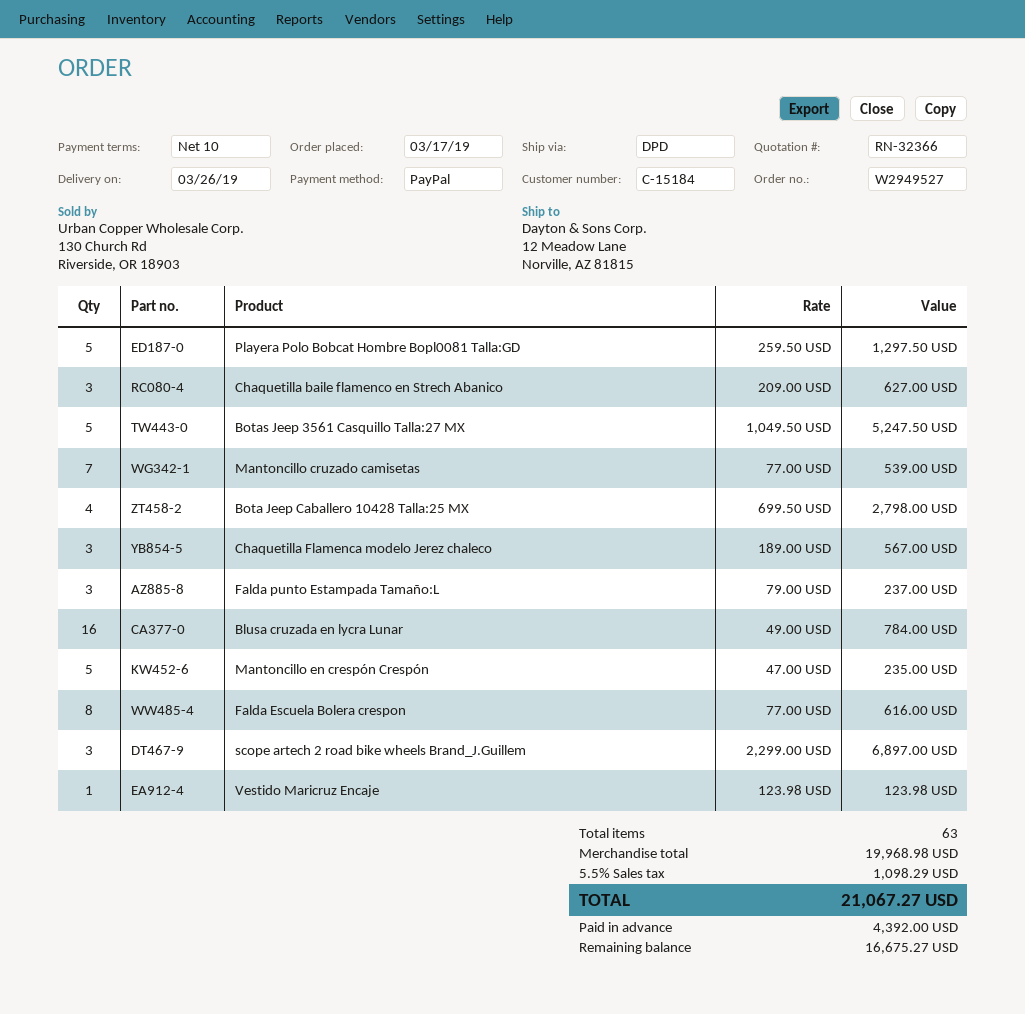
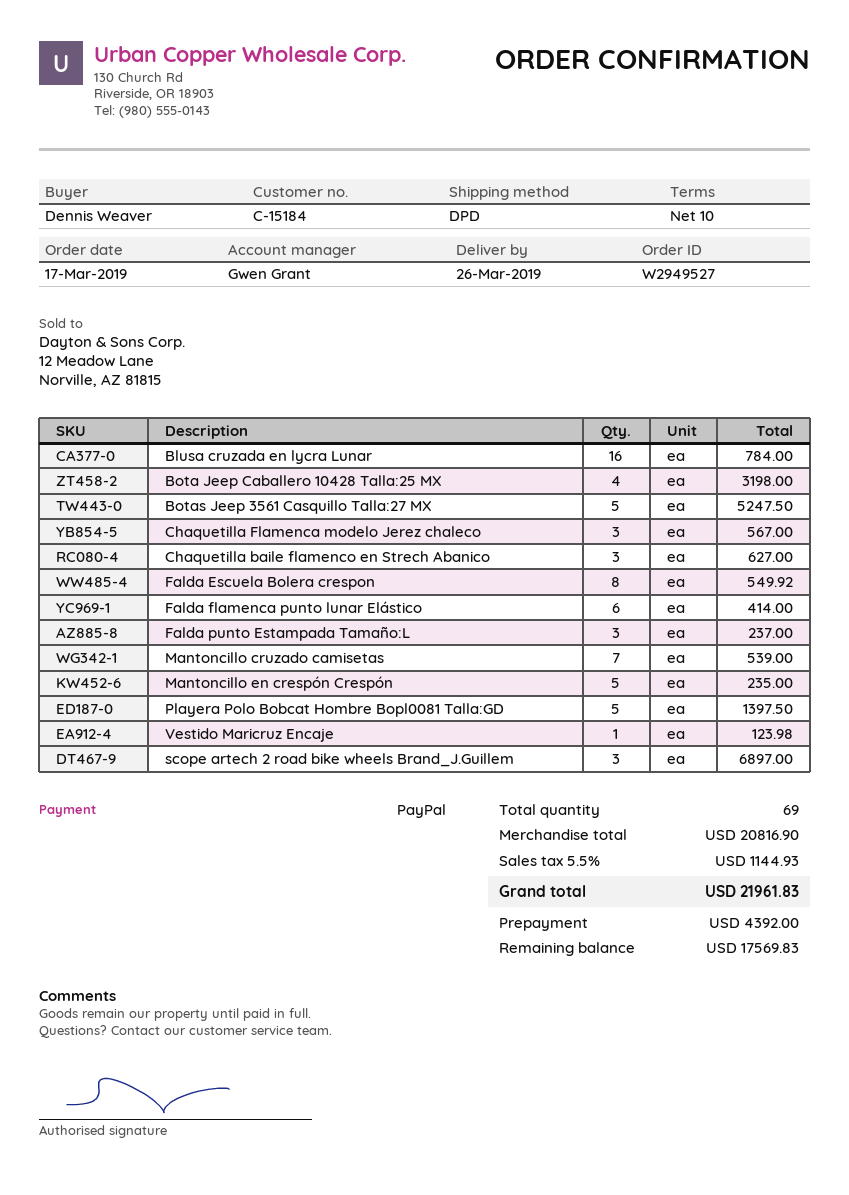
Playera Polo Bobcat Hombre Bopl0081 Talla:GD: 5 for 1297.50 -> 5 for 1397.50
Bota Jeep Caballero 10428 Talla:25 MX: 4 for 2798.00 -> 4 for 3198.00
Falda Escuela Bolera crespon: 8 for 616.00 -> 8 for 549.92
Falda flamenca punto lunar Elástico: none -> 6 for 414.00
total quantity: 63 -> 69
subtotal: 19968.98 -> 20816.90
tax: 5.5% = 1098.29 -> 5.5% = 1144.93
total: 21067.27 -> 21961.83
balance: 16675.27 -> 17569.83

